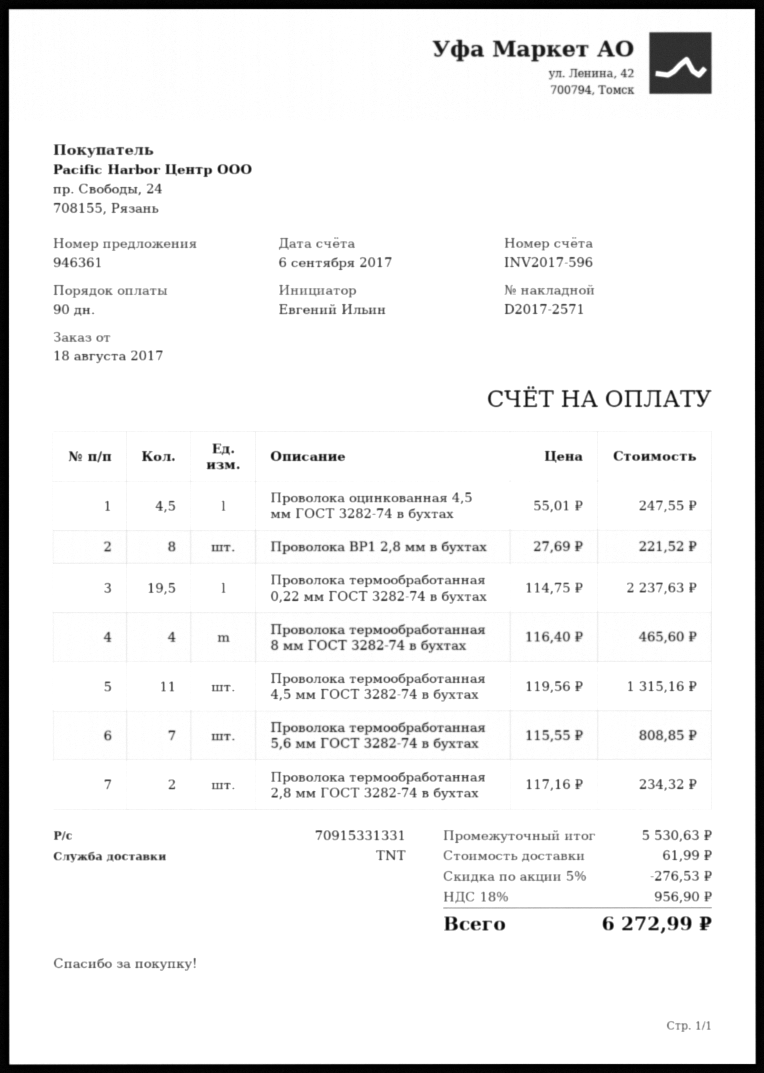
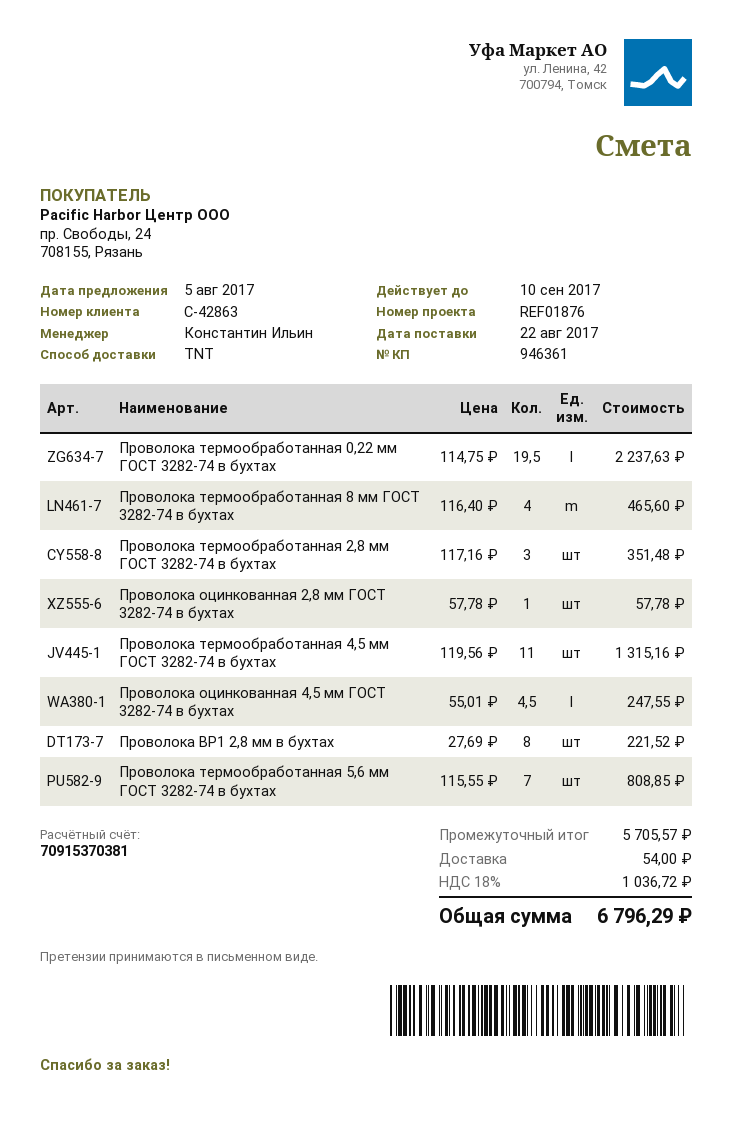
bank account: 70915331331 -> 70915370381
Проволока термообработанная 2,8 мм ГОСТ 3282-74 в бухтах: 2 x 117.16 = 234.32 -> 3 x 117.16 = 351.48
Проволока оцинкованная 2,8 мм ГОСТ 3282-74 в бухтах: none -> 1 x 57.78 = 57.78
subtotal: 5530.63 -> 5705.57
discount: 5% = 276.53 -> none
shipping: 61.99 -> 54.00
tax: 18% = 956.90 -> 18% = 1036.72
total: 6272.99 -> 6796.29

